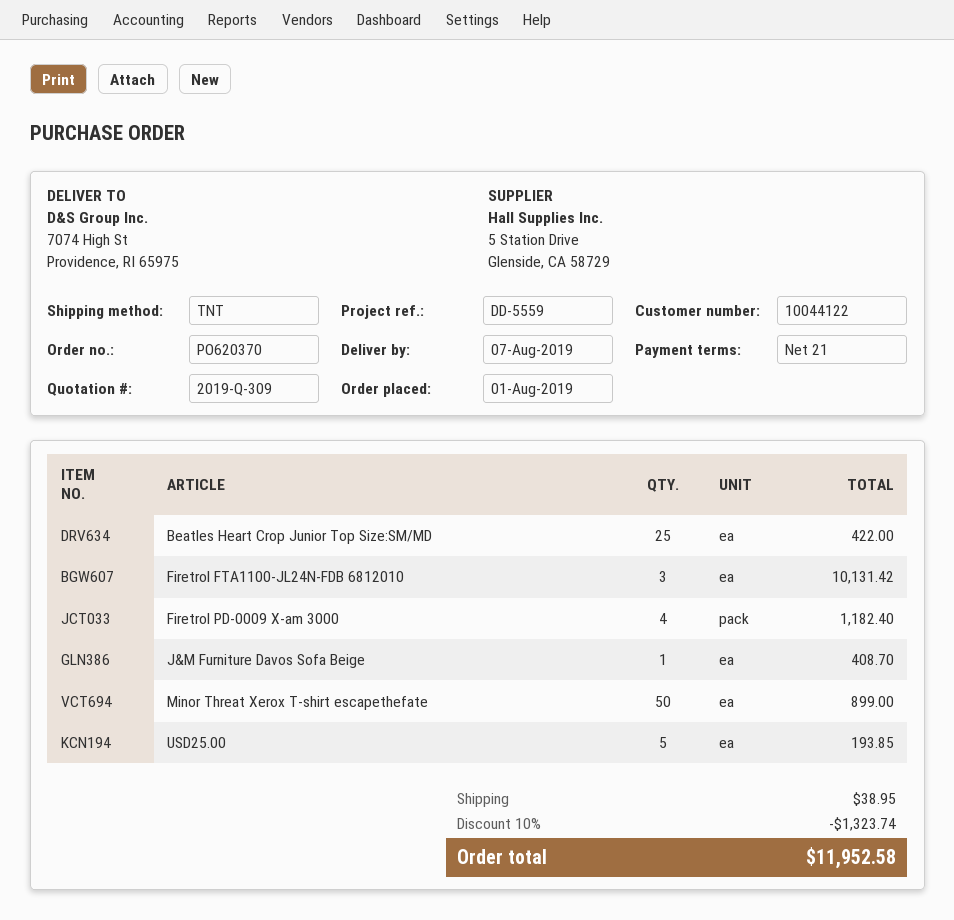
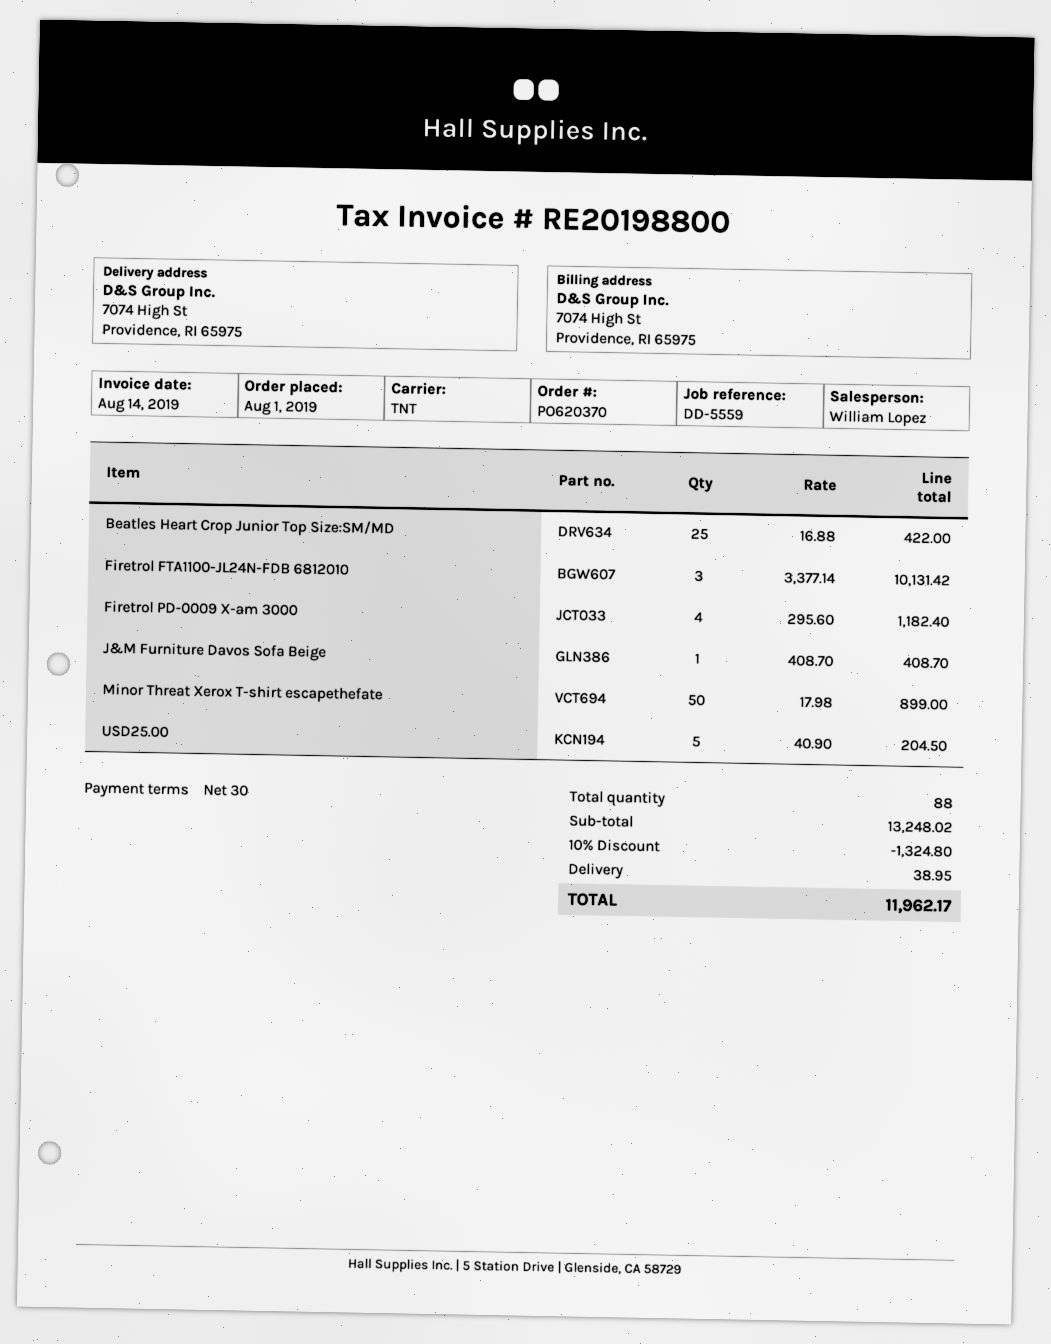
payment terms: 21 days -> 30 days
USD25.00: 5 for 193.85 -> 5 for 204.50
discount: 10% = 1323.74 -> 10% = 1324.80
total: 11952.58 -> 11962.17

